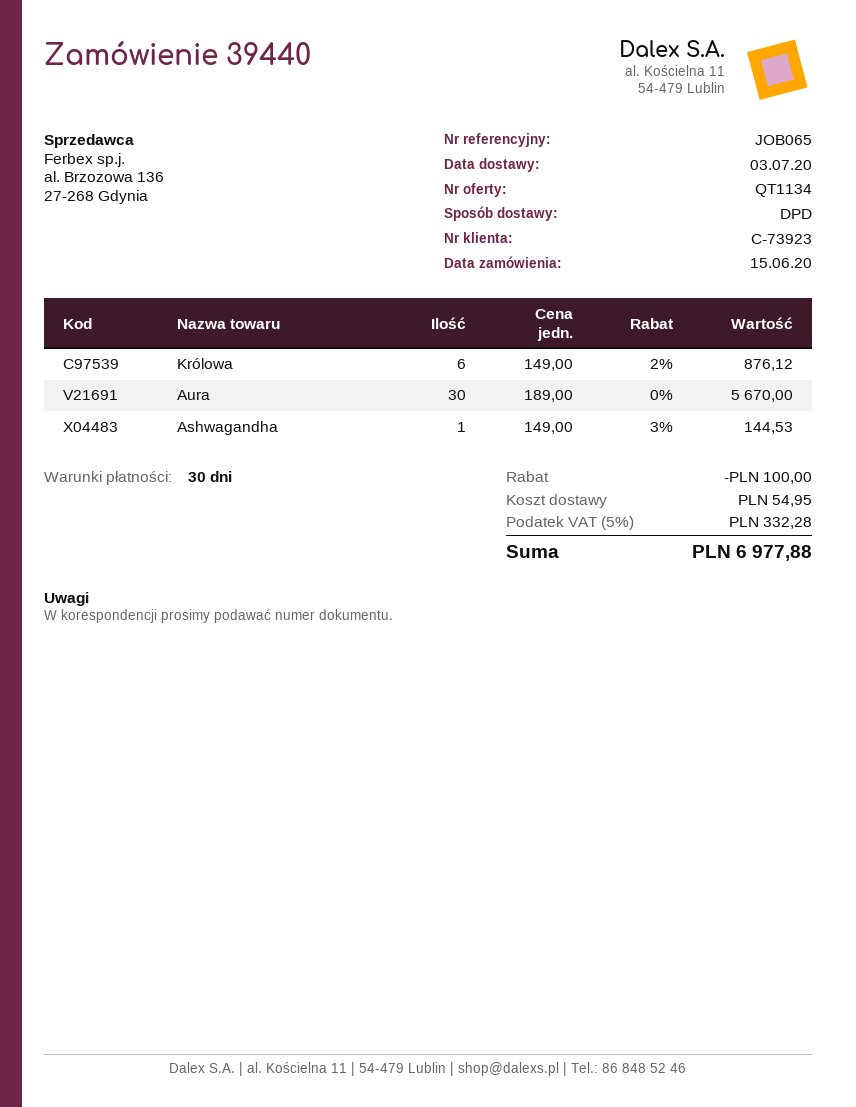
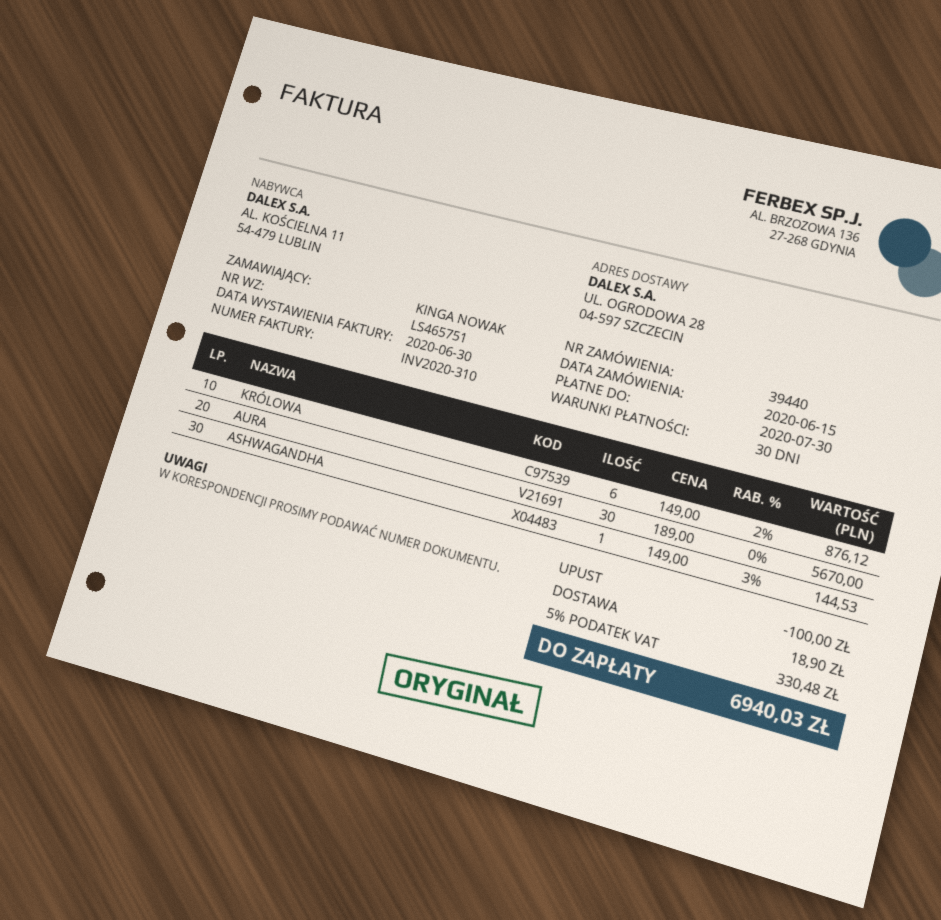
shipping: 54.95 -> 18.90
tax: 5% = 332.28 -> 5% = 330.48
total: 6977.88 -> 6940.03

